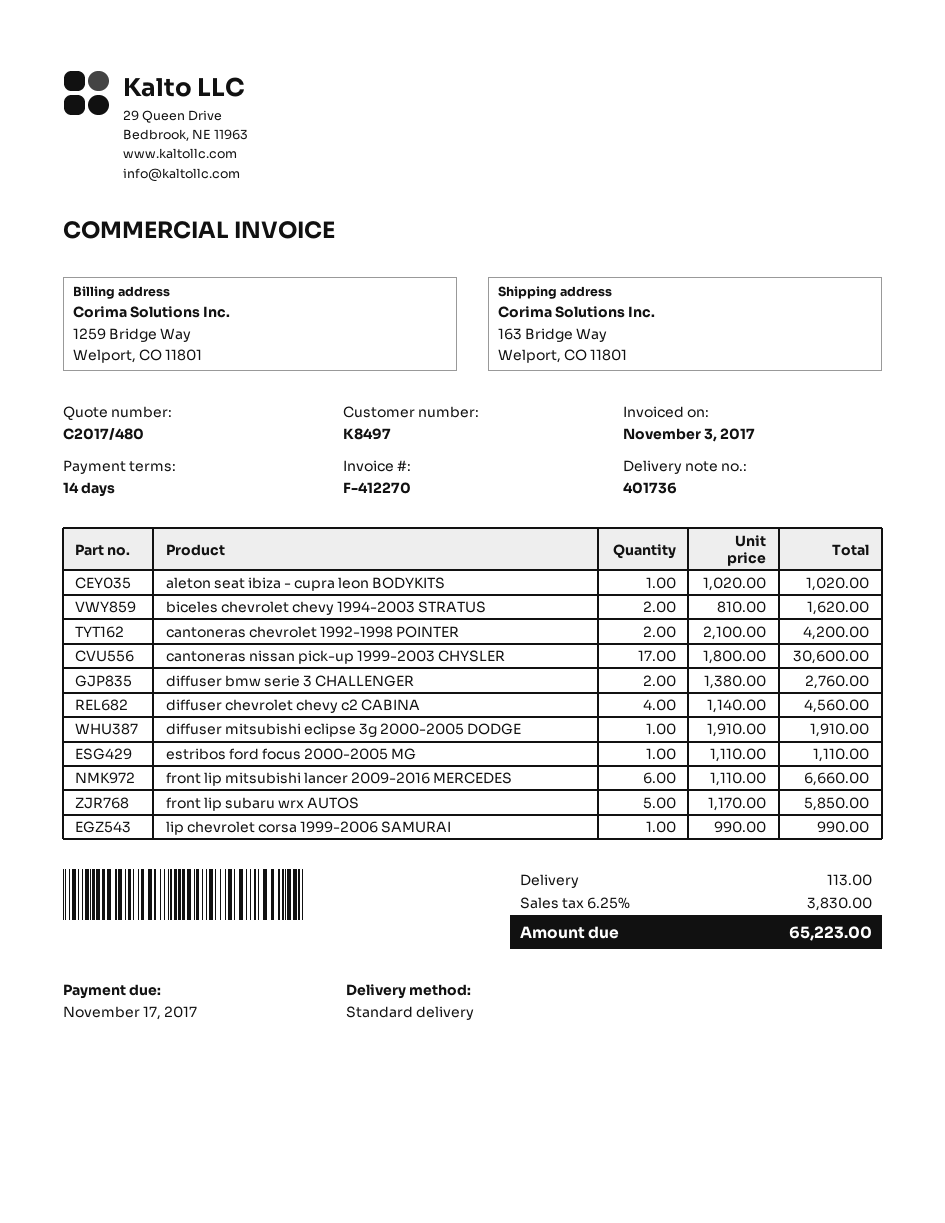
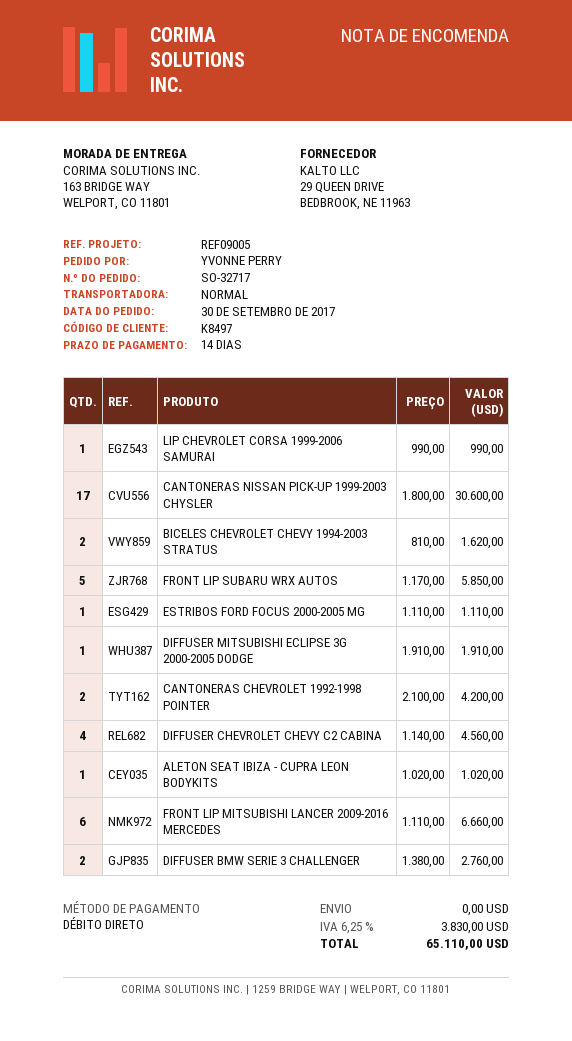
shipping: 113.00 -> 0.00
total: 65223.00 -> 65110.00

